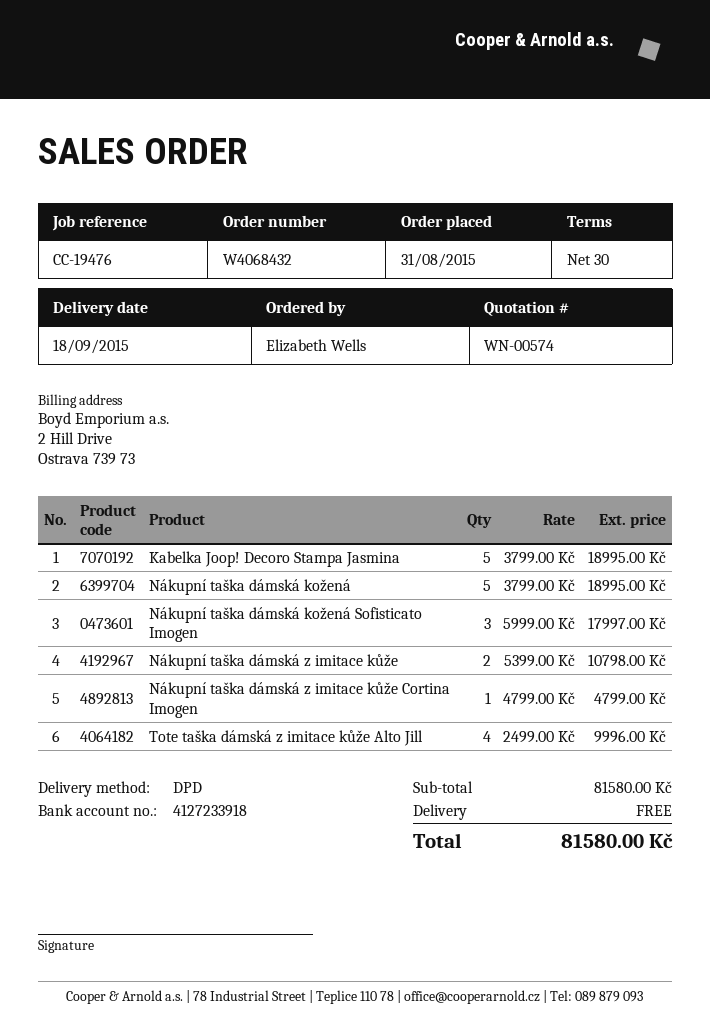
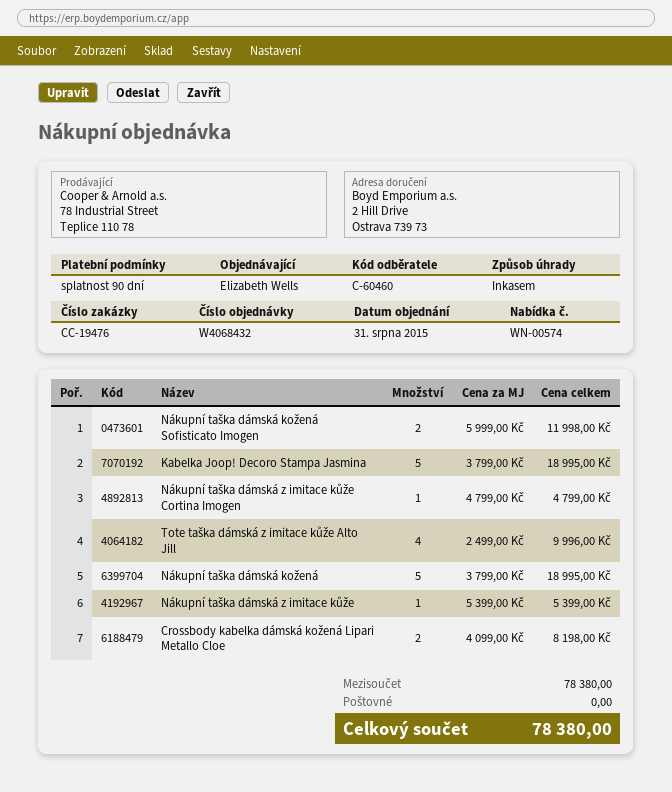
payment terms: 30 days -> 90 days
Nákupní taška dámská kožená Sofisticato Imogen: 3 x 5999.00 = 17997.00 -> 2 x 5999.00 = 11998.00
Nákupní taška dámská z imitace kůže: 2 x 5399.00 = 10798.00 -> 1 x 5399.00 = 5399.00
Crossbody kabelka dámská kožená Lipari Metallo Cloe: none -> 2 x 4099.00 = 8198.00
subtotal: 81580.00 -> 78380.00
total: 81580.00 -> 78380.00

